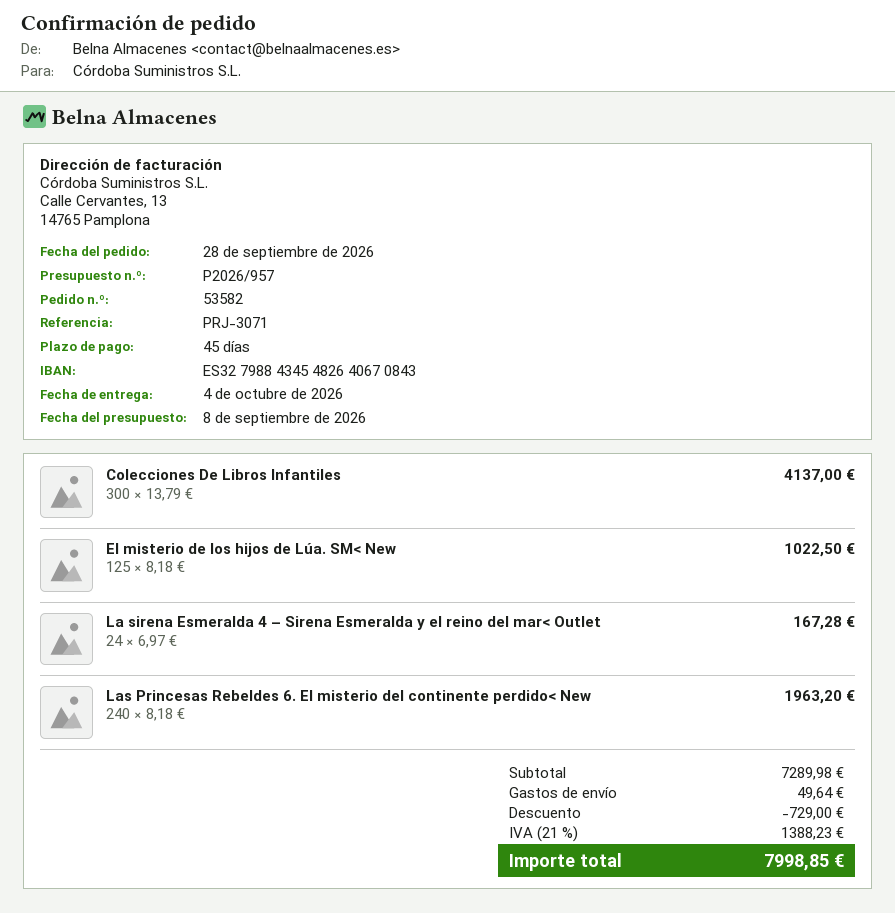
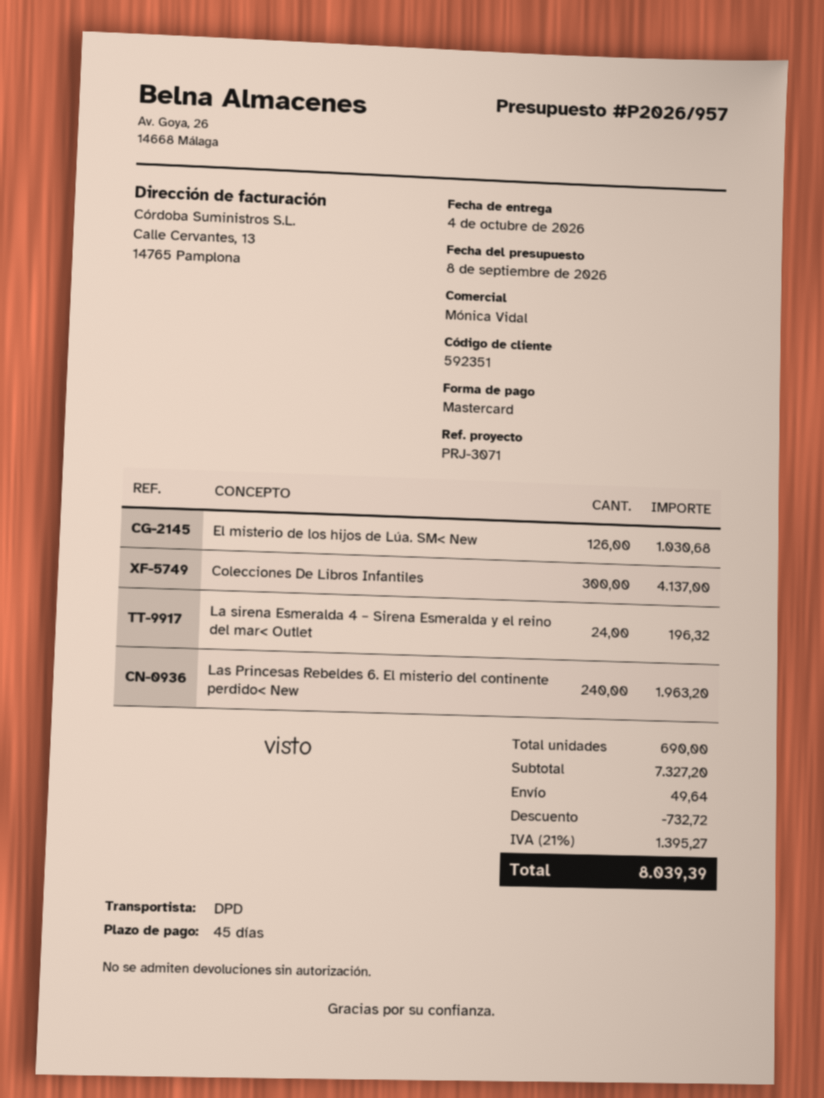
El misterio de los hijos de Lúa. SM< New: 125 for 1022.50 -> 126 for 1030.68
La sirena Esmeralda 4 – Sirena Esmeralda y el reino del mar< Outlet: 24 for 167.28 -> 24 for 196.32
subtotal: 7289.98 -> 7327.20
discount: 729.00 -> 732.72
tax: 21% = 1388.23 -> 21% = 1395.27
total: 7998.85 -> 8039.39

